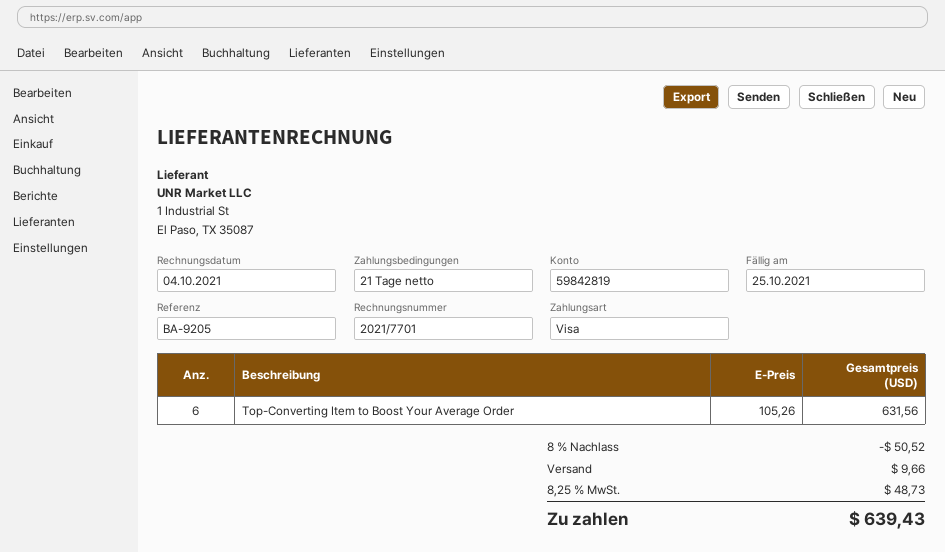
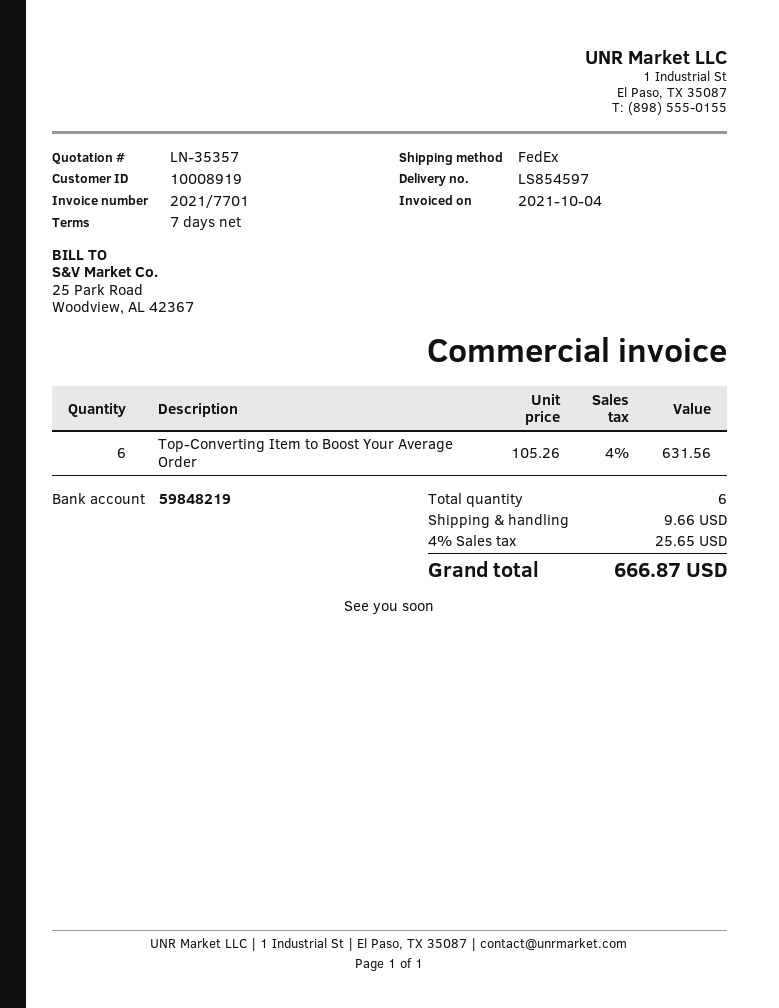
payment terms: 21 days -> 7 days
bank account: 59842819 -> 59848219
discount: 8% = 50.52 -> none
tax: 8.25% = 48.73 -> 4% = 25.65
total: 639.43 -> 666.87

